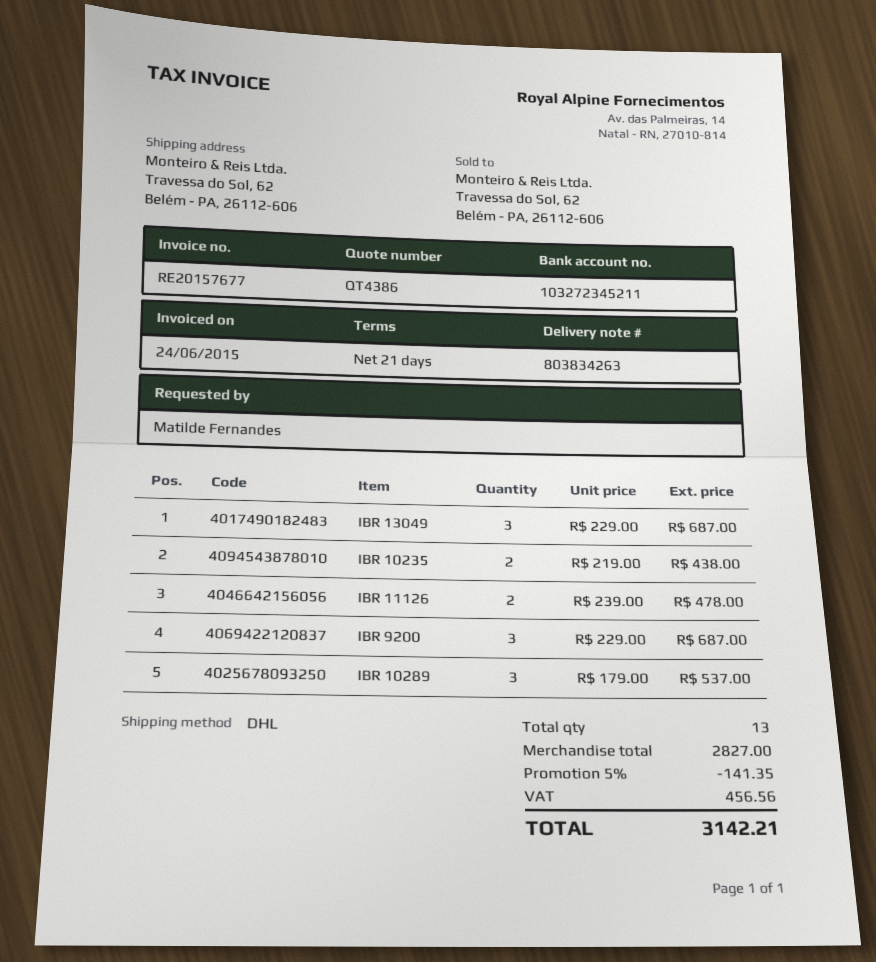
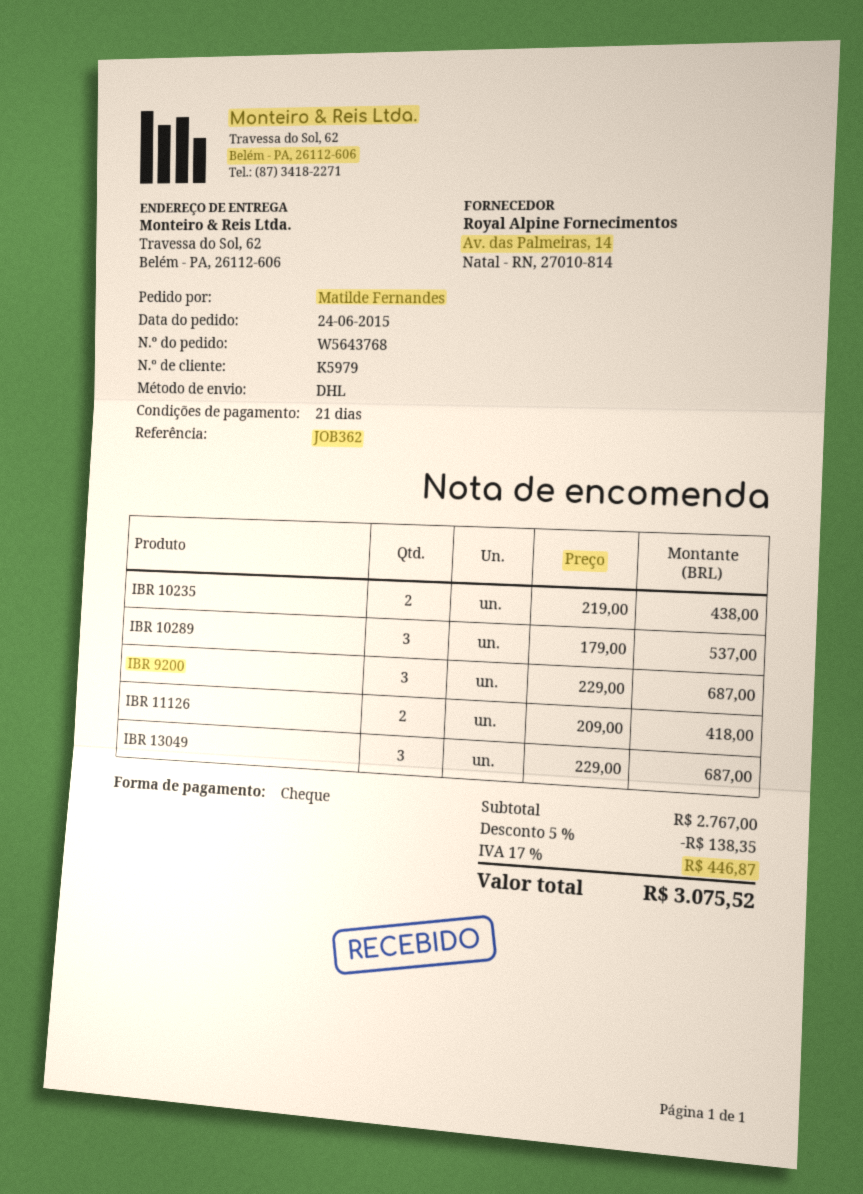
IBR 11126: 2 x 239.00 = 478.00 -> 2 x 209.00 = 418.00
subtotal: 2827.00 -> 2767.00
discount: 5% = 141.35 -> 5% = 138.35
tax: 456.56 -> 446.87
total: 3142.21 -> 3075.52

